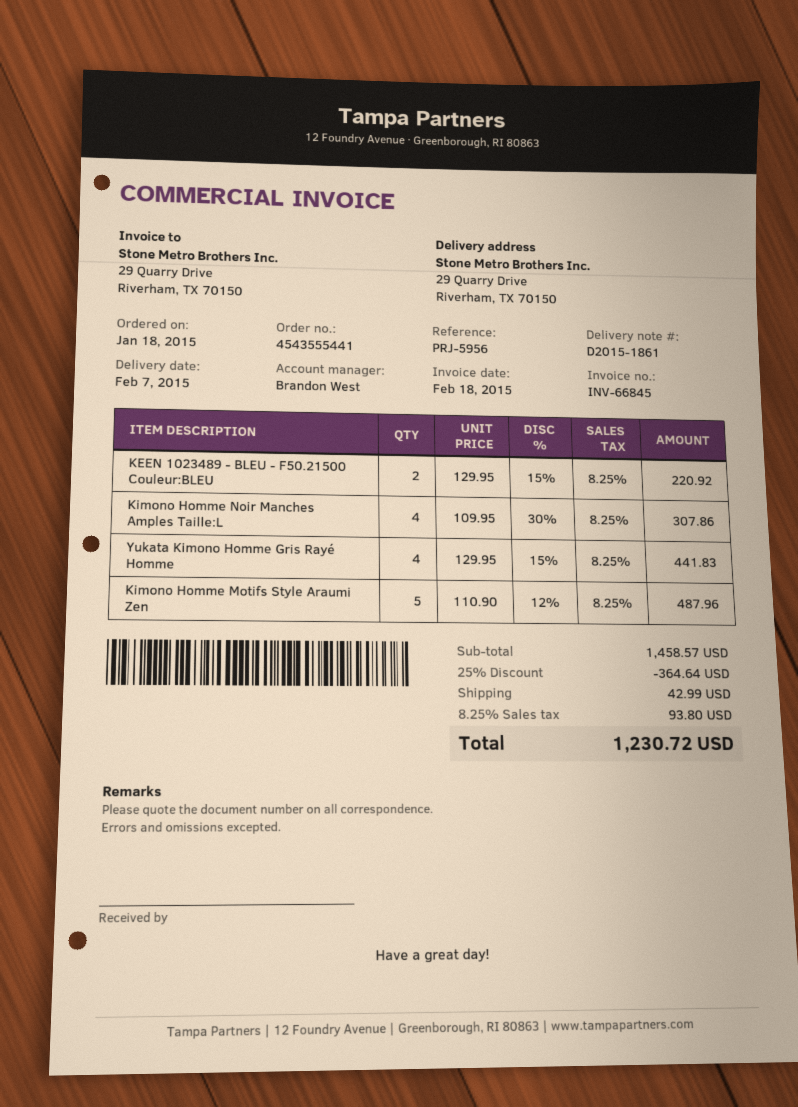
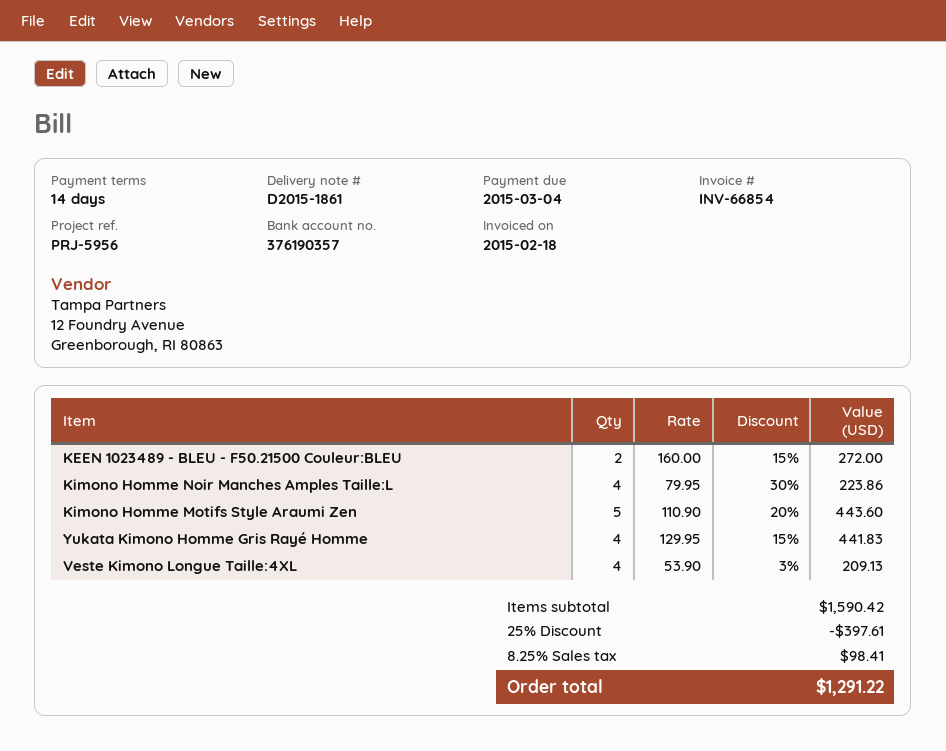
invoice number: INV-66845 -> INV-66854
KEEN 1023489 - BLEU - F50.21500 Couleur:BLEU: 2 x 129.95 - 15% = 220.92 -> 2 x 160.00 - 15% = 272.00
Kimono Homme Noir Manches Amples Taille:L: 4 x 109.95 - 30% = 307.86 -> 4 x 79.95 - 30% = 223.86
Kimono Homme Motifs Style Araumi Zen: 5 x 110.90 - 12% = 487.96 -> 5 x 110.90 - 20% = 443.60
Veste Kimono Longue Taille:4XL: none -> 4 x 53.90 - 3% = 209.13
subtotal: 1458.57 -> 1590.42
discount: 25% = 364.64 -> 25% = 397.61
shipping: 42.99 -> none
tax: 8.25% = 93.80 -> 8.25% = 98.41
total: 1230.72 -> 1291.22

